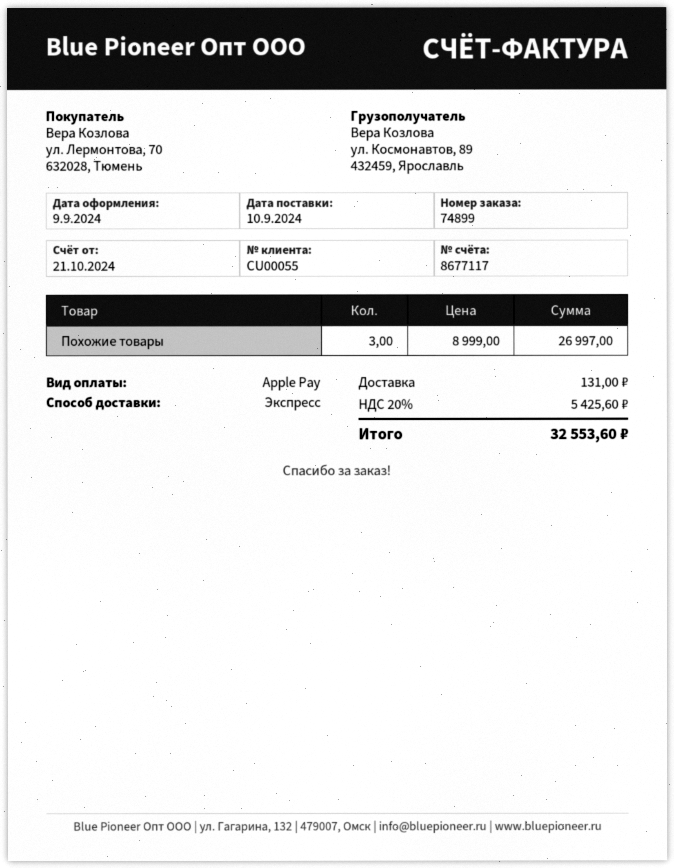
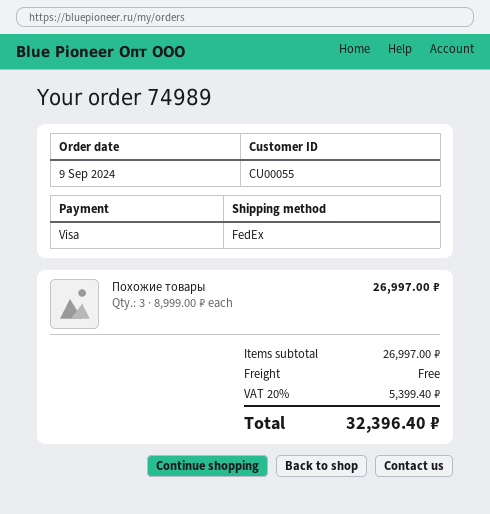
order number: 74899 -> 74989
payment method: Apple Pay -> Visa
shipping method: express -> FedEx
shipping: 131.00 -> 0.00
tax: 20% = 5425.60 -> 20% = 5399.40
total: 32553.60 -> 32396.40

